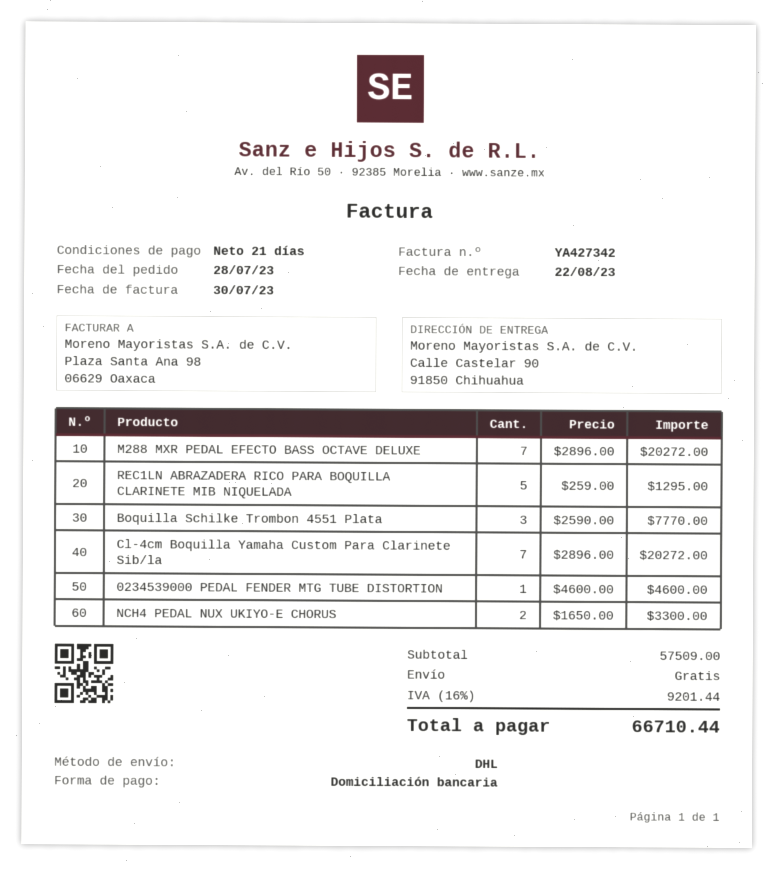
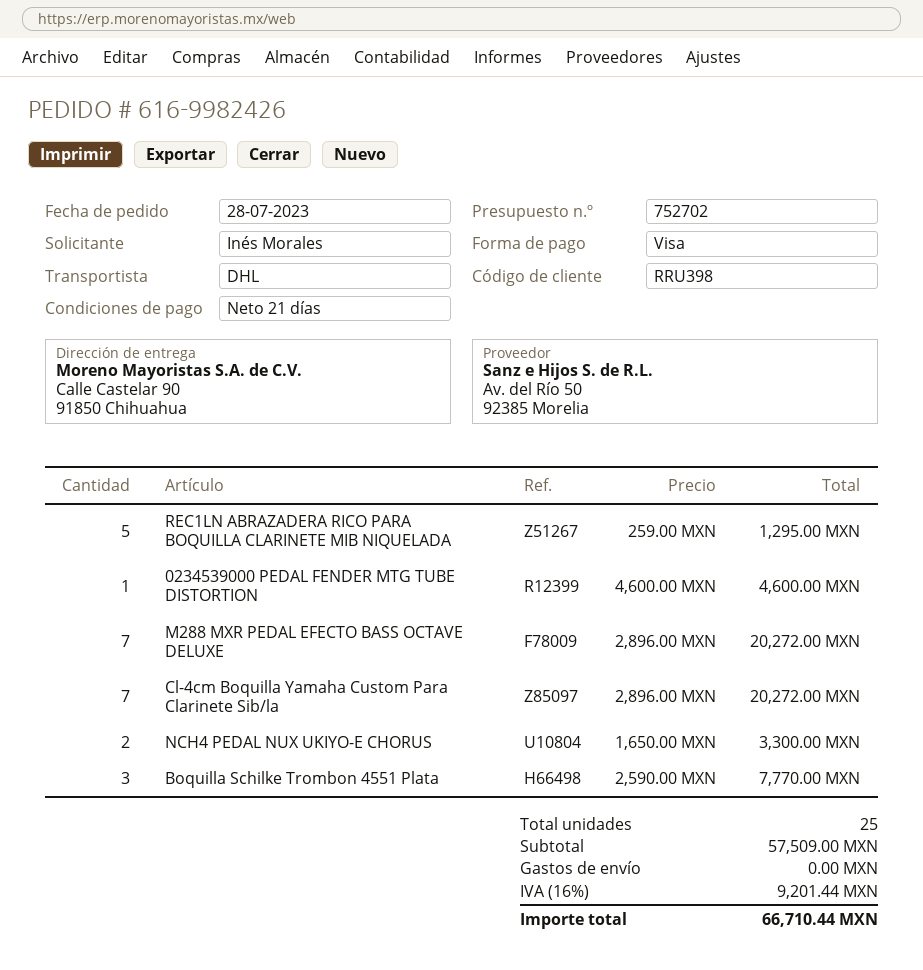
payment method: direct debit -> Visa

